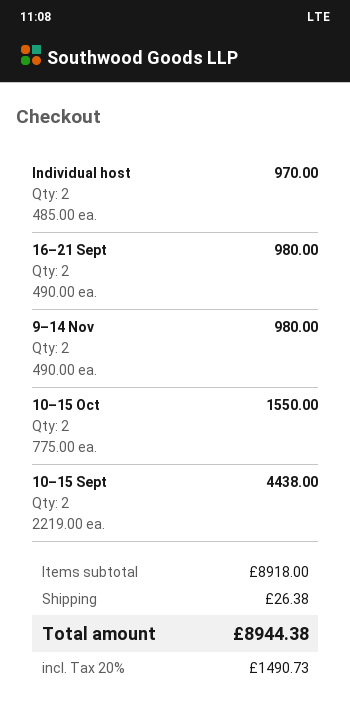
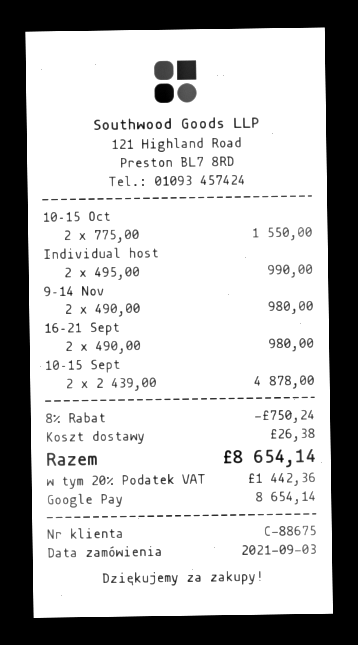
Individual host: 2 x 485.00 = 970.00 -> 2 x 495.00 = 990.00
10–15 Sept: 2 x 2219.00 = 4438.00 -> 2 x 2439.00 = 4878.00
discount: none -> 8% = 750.24
tax: 20% = 1490.73 -> 20% = 1442.36
total: 8944.38 -> 8654.14

